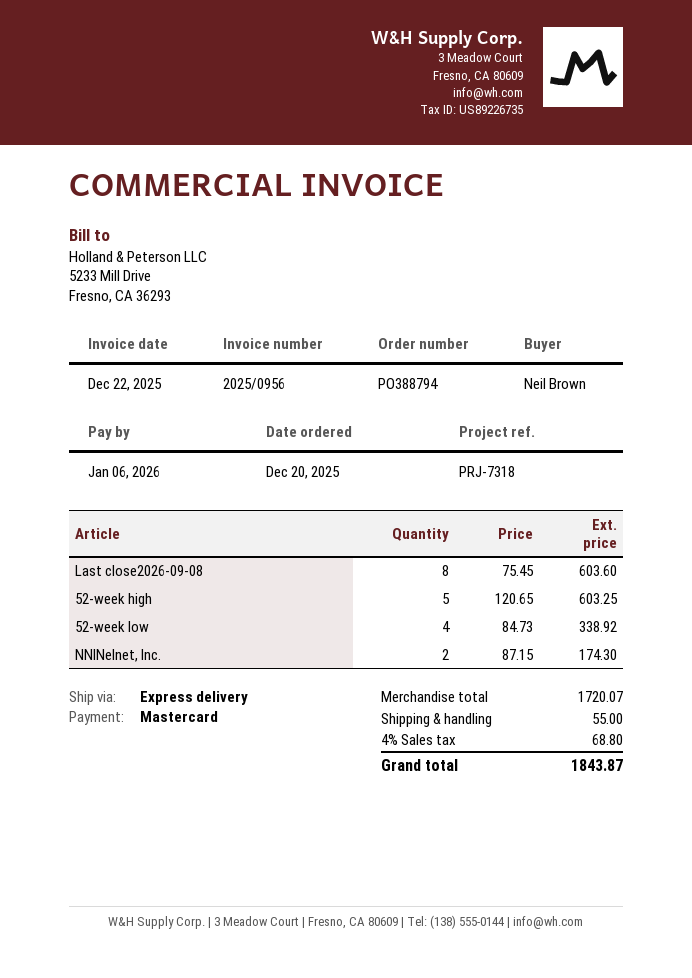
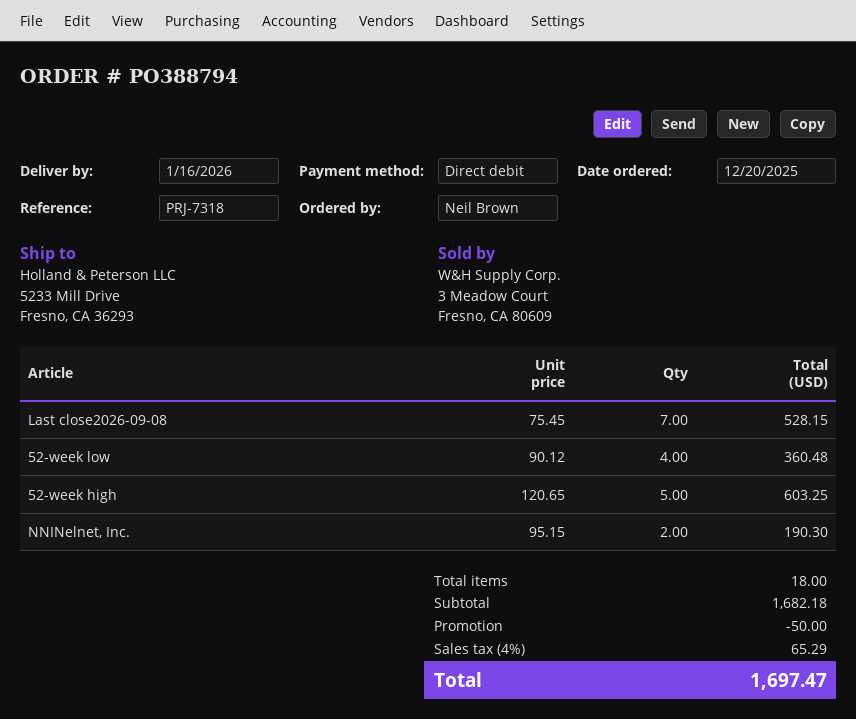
payment method: Mastercard -> direct debit
Last close2026-09-08: 8 x 75.45 = 603.60 -> 7 x 75.45 = 528.15
52-week low: 4 x 84.73 = 338.92 -> 4 x 90.12 = 360.48
NNINelnet, Inc.: 2 x 87.15 = 174.30 -> 2 x 95.15 = 190.30
subtotal: 1720.07 -> 1682.18
discount: none -> 50.00
shipping: 55.00 -> none
tax: 4% = 68.80 -> 4% = 65.29
total: 1843.87 -> 1697.47

